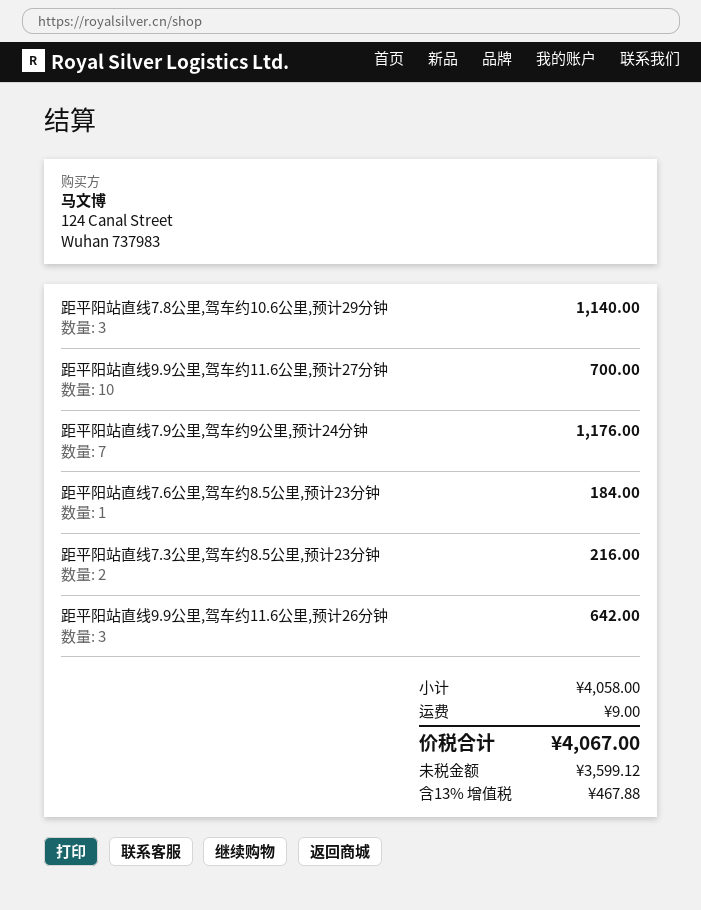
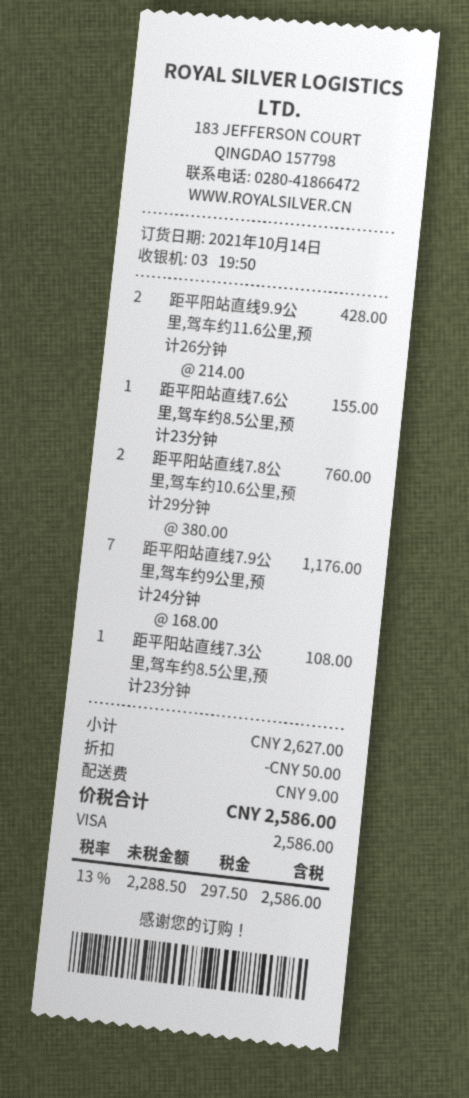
距平阳站直线7.8公里,驾车约10.6公里,预计29分钟: 3 for 1140.00 -> 2 for 760.00
距平阳站直线9.9公里,驾车约11.6公里,预计27分钟: 10 for 700.00 -> none
距平阳站直线7.6公里,驾车约8.5公里,预计23分钟: 1 for 184.00 -> 1 for 155.00
距平阳站直线7.3公里,驾车约8.5公里,预计23分钟: 2 for 216.00 -> 1 for 108.00
距平阳站直线9.9公里,驾车约11.6公里,预计26分钟: 3 for 642.00 -> 2 for 428.00
subtotal: 4058.00 -> 2627.00
discount: none -> 50.00
net: 3599.12 -> 2288.50
tax: 13% = 467.88 -> 13% = 297.50
total: 4067.00 -> 2586.00

